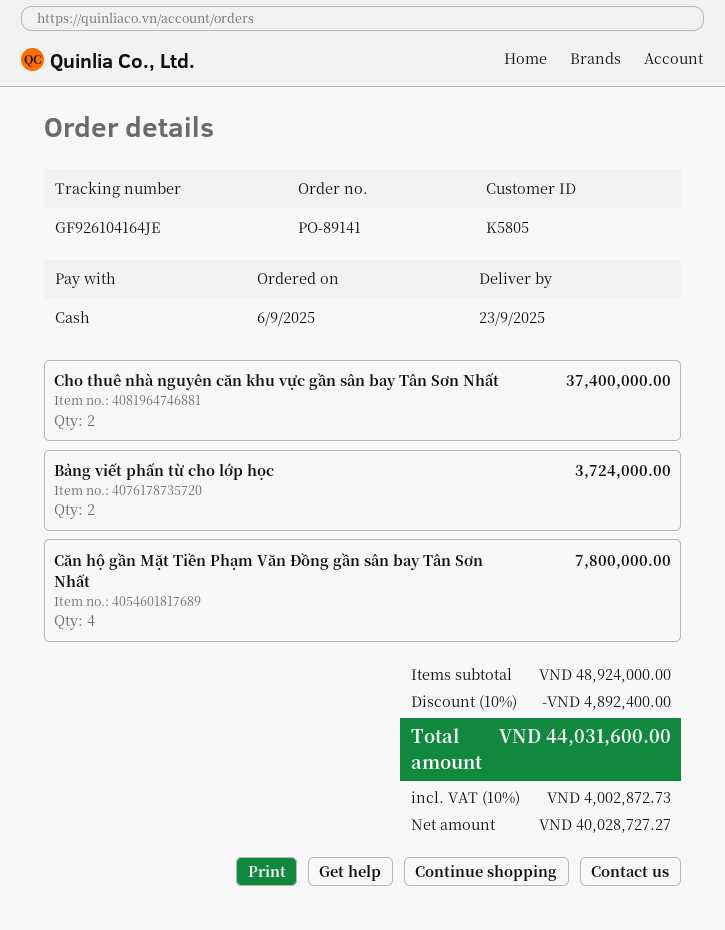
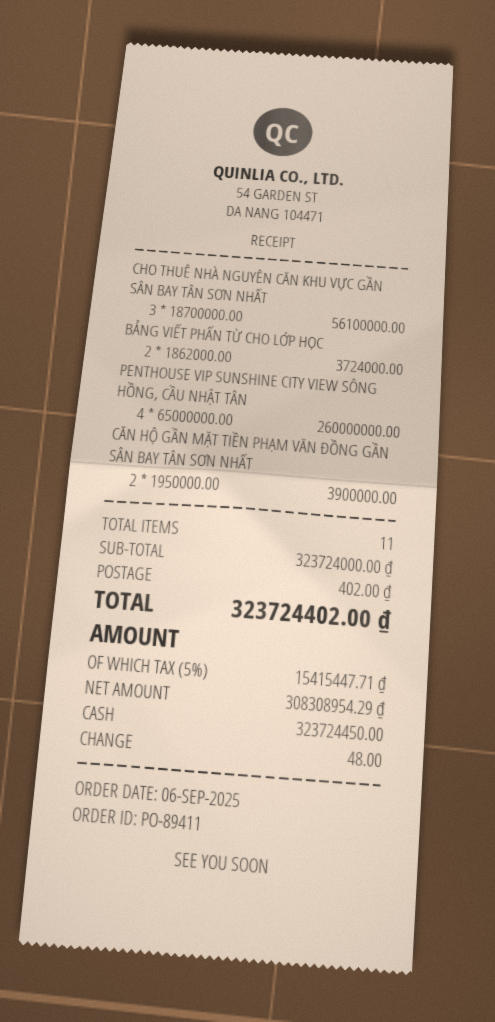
order number: PO-89141 -> PO-89411
Cho thuê nhà nguyên căn khu vực gần sân bay Tân Sơn Nhất: 2 for 37400000.00 -> 3 for 56100000.00
Căn hộ gần Mặt Tiền Phạm Văn Đồng gần sân bay Tân Sơn Nhất: 4 for 7800000.00 -> 2 for 3900000.00
PENTHOUSE VIP SUNSHINE CITY VIEW SÔNG HỒNG, CẦU NHẬT TÂN: none -> 4 for 260000000.00
subtotal: 48924000.00 -> 323724000.00
discount: 10% = 4892400.00 -> none
shipping: none -> 402.00
net: 40028727.27 -> 308308954.29
tax: 10% = 4002872.73 -> 5% = 15415447.71
total: 44031600.00 -> 323724402.00

